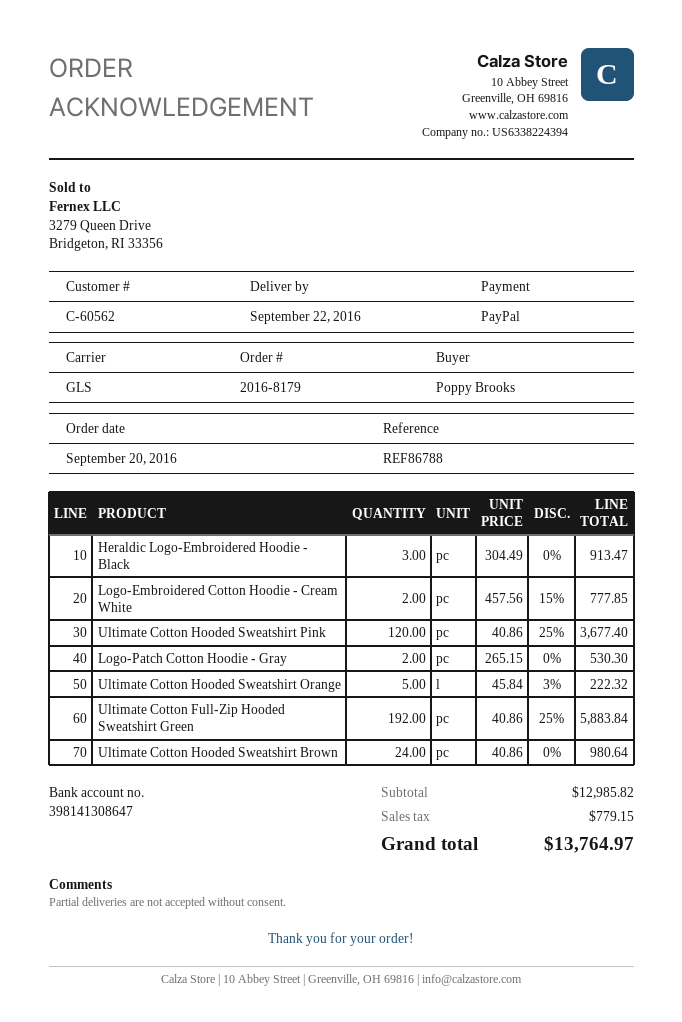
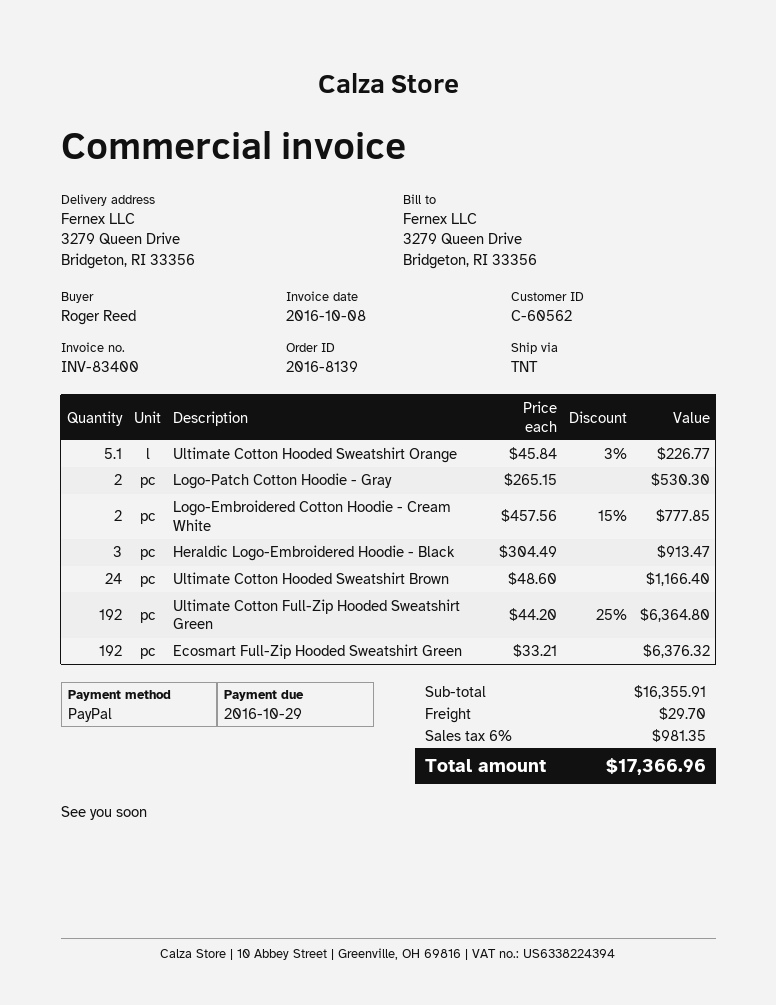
order number: 2016-8179 -> 2016-8139
ordered by: Poppy Brooks -> Roger Reed
shipping method: GLS -> TNT
Ultimate Cotton Hooded Sweatshirt Pink: 120 x 40.86 - 25% = 3677.40 -> none
Ultimate Cotton Hooded Sweatshirt Orange: 5 x 45.84 - 3% = 222.32 -> 5.1 x 45.84 - 3% = 226.77
Ultimate Cotton Full-Zip Hooded Sweatshirt Green: 192 x 40.86 - 25% = 5883.84 -> 192 x 44.20 - 25% = 6364.80
Ultimate Cotton Hooded Sweatshirt Brown: 24 x 40.86 = 980.64 -> 24 x 48.60 = 1166.40
Ecosmart Full-Zip Hooded Sweatshirt Green: none -> 192 x 33.21 = 6376.32
subtotal: 12985.82 -> 16355.91
shipping: none -> 29.70
tax: 779.15 -> 981.35
total: 13764.97 -> 17366.96

